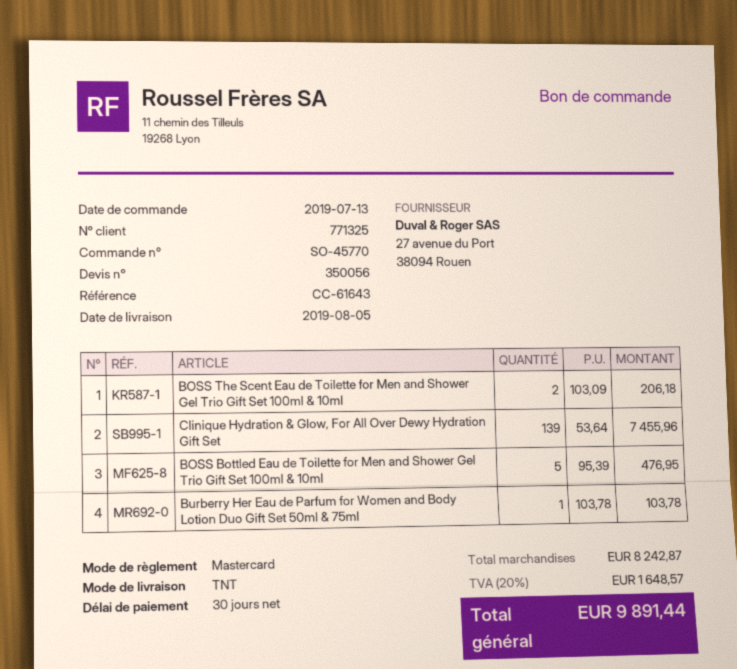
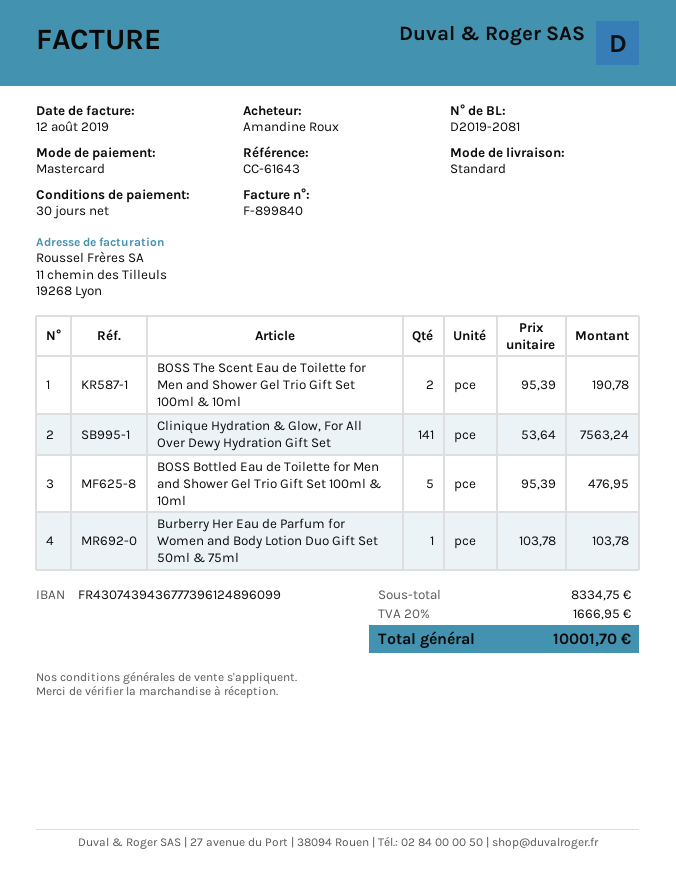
shipping method: TNT -> standard
BOSS The Scent Eau de Toilette for Men and Shower Gel Trio Gift Set 100ml & 10ml: 2 x 103.09 = 206.18 -> 2 x 95.39 = 190.78
Clinique Hydration & Glow, For All Over Dewy Hydration Gift Set: 139 x 53.64 = 7455.96 -> 141 x 53.64 = 7563.24
subtotal: 8242.87 -> 8334.75
tax: 20% = 1648.57 -> 20% = 1666.95
total: 9891.44 -> 10001.70

